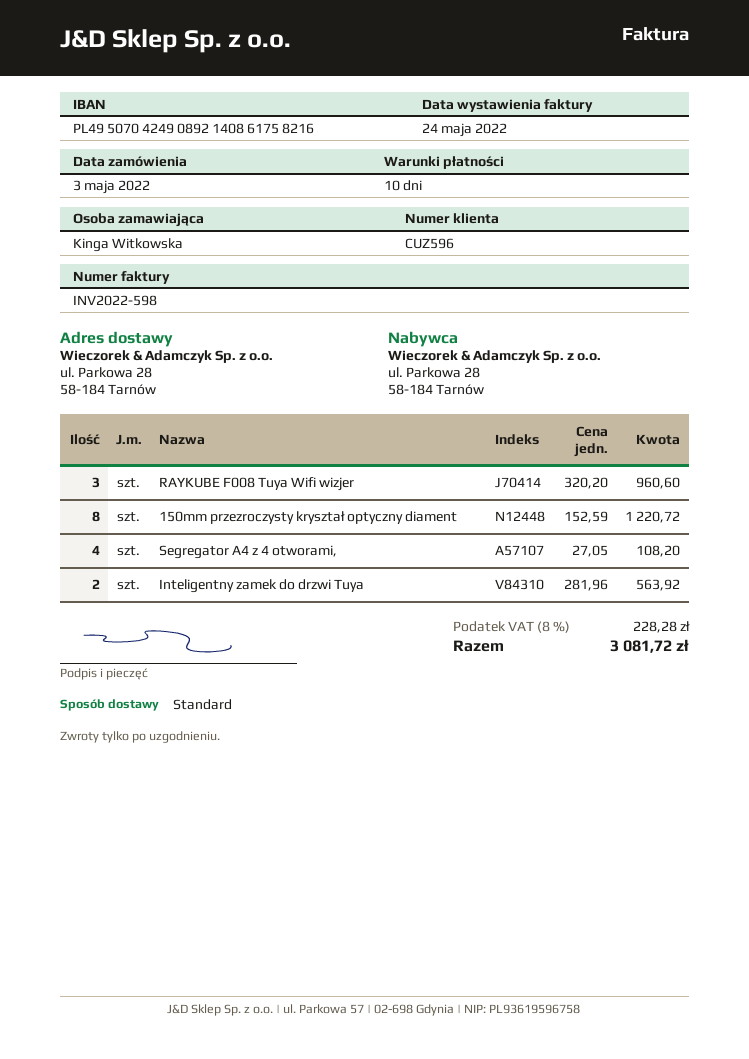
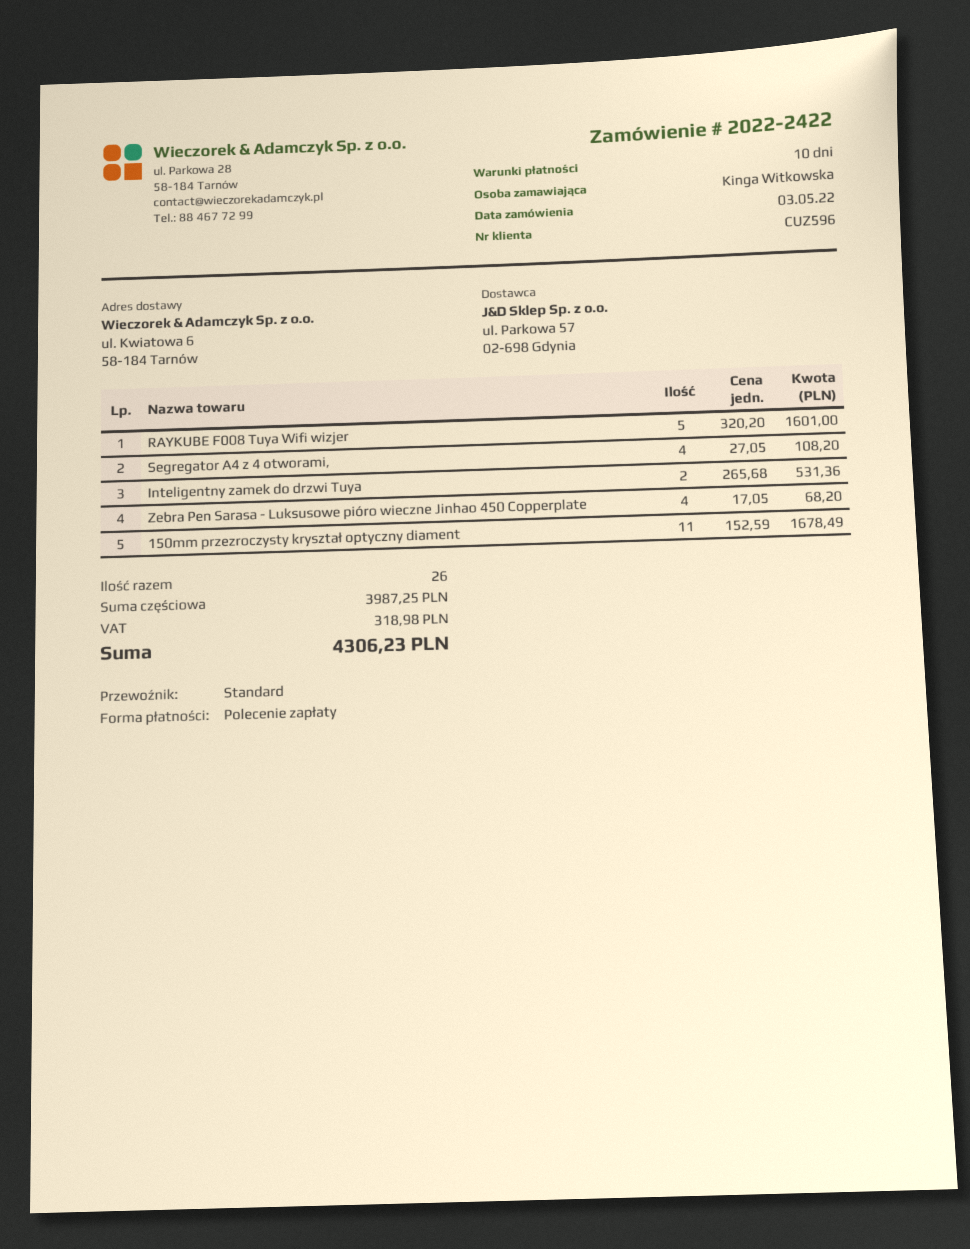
ship to: ul. Parkowa 28, 58-184 Tarnów -> ul. Kwiatowa 6, 58-184 Tarnów
RAYKUBE F008 Tuya Wifi wizjer: 3 x 320.20 = 960.60 -> 5 x 320.20 = 1601.00
150mm przezroczysty kryształ optyczny diament: 8 x 152.59 = 1220.72 -> 11 x 152.59 = 1678.49
Inteligentny zamek do drzwi Tuya: 2 x 281.96 = 563.92 -> 2 x 265.68 = 531.36
Zebra Pen Sarasa - Luksusowe pióro wieczne Jinhao 450 Copperplate: none -> 4 x 17.05 = 68.20
tax: 228.28 -> 318.98
total: 3081.72 -> 4306.23

